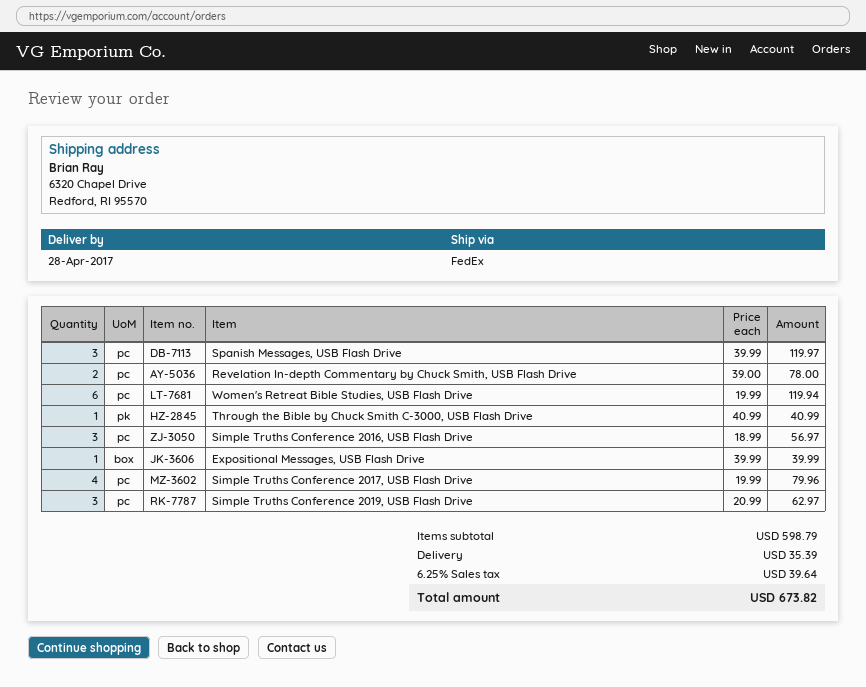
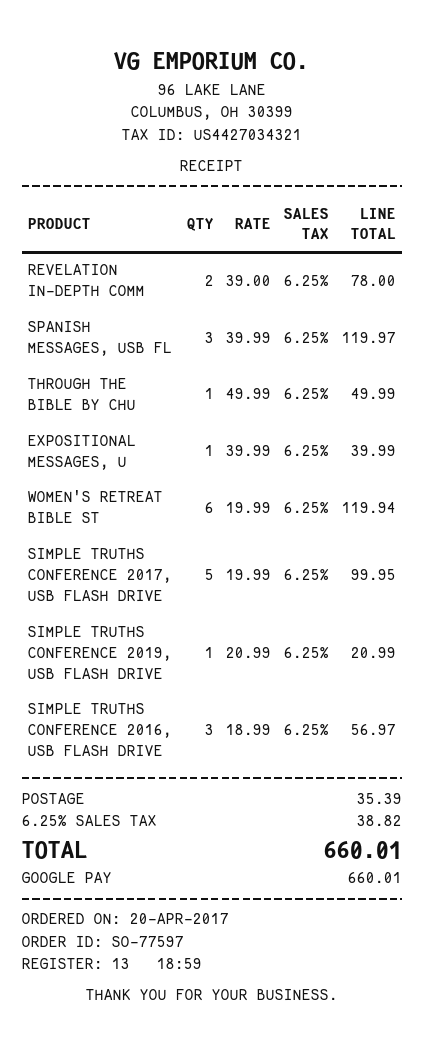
Through the Bible by Chuck Smith C-3000, USB Flash Drive: 1 x 40.99 = 40.99 -> 1 x 49.99 = 49.99
Simple Truths Conference 2017, USB Flash Drive: 4 x 19.99 = 79.96 -> 5 x 19.99 = 99.95
Simple Truths Conference 2019, USB Flash Drive: 3 x 20.99 = 62.97 -> 1 x 20.99 = 20.99
tax: 6.25% = 39.64 -> 6.25% = 38.82
total: 673.82 -> 660.01

